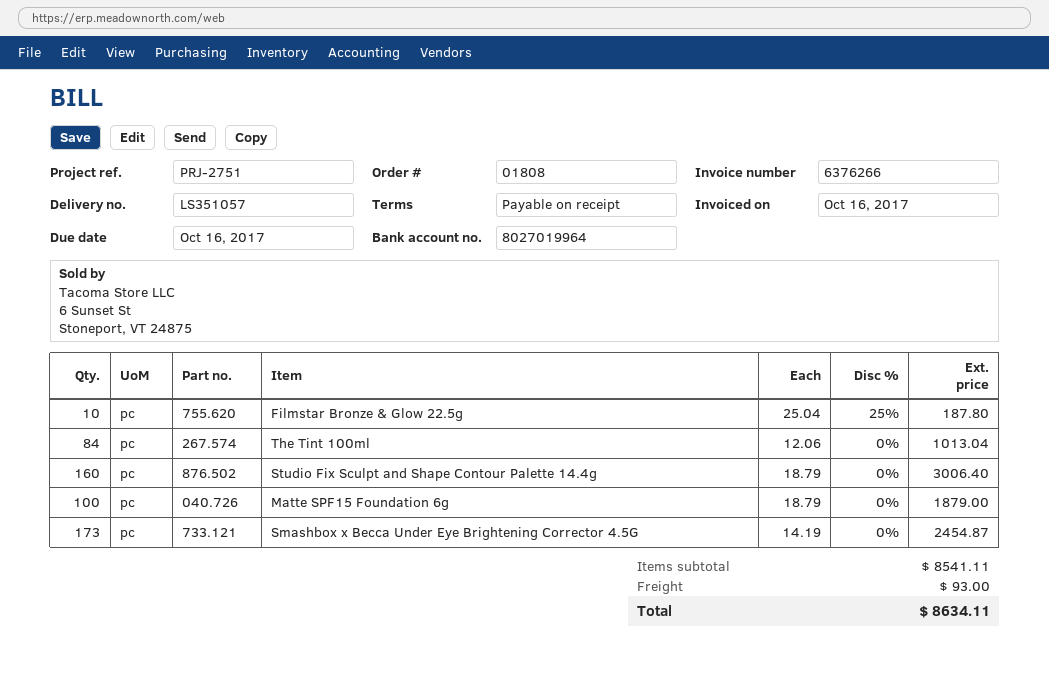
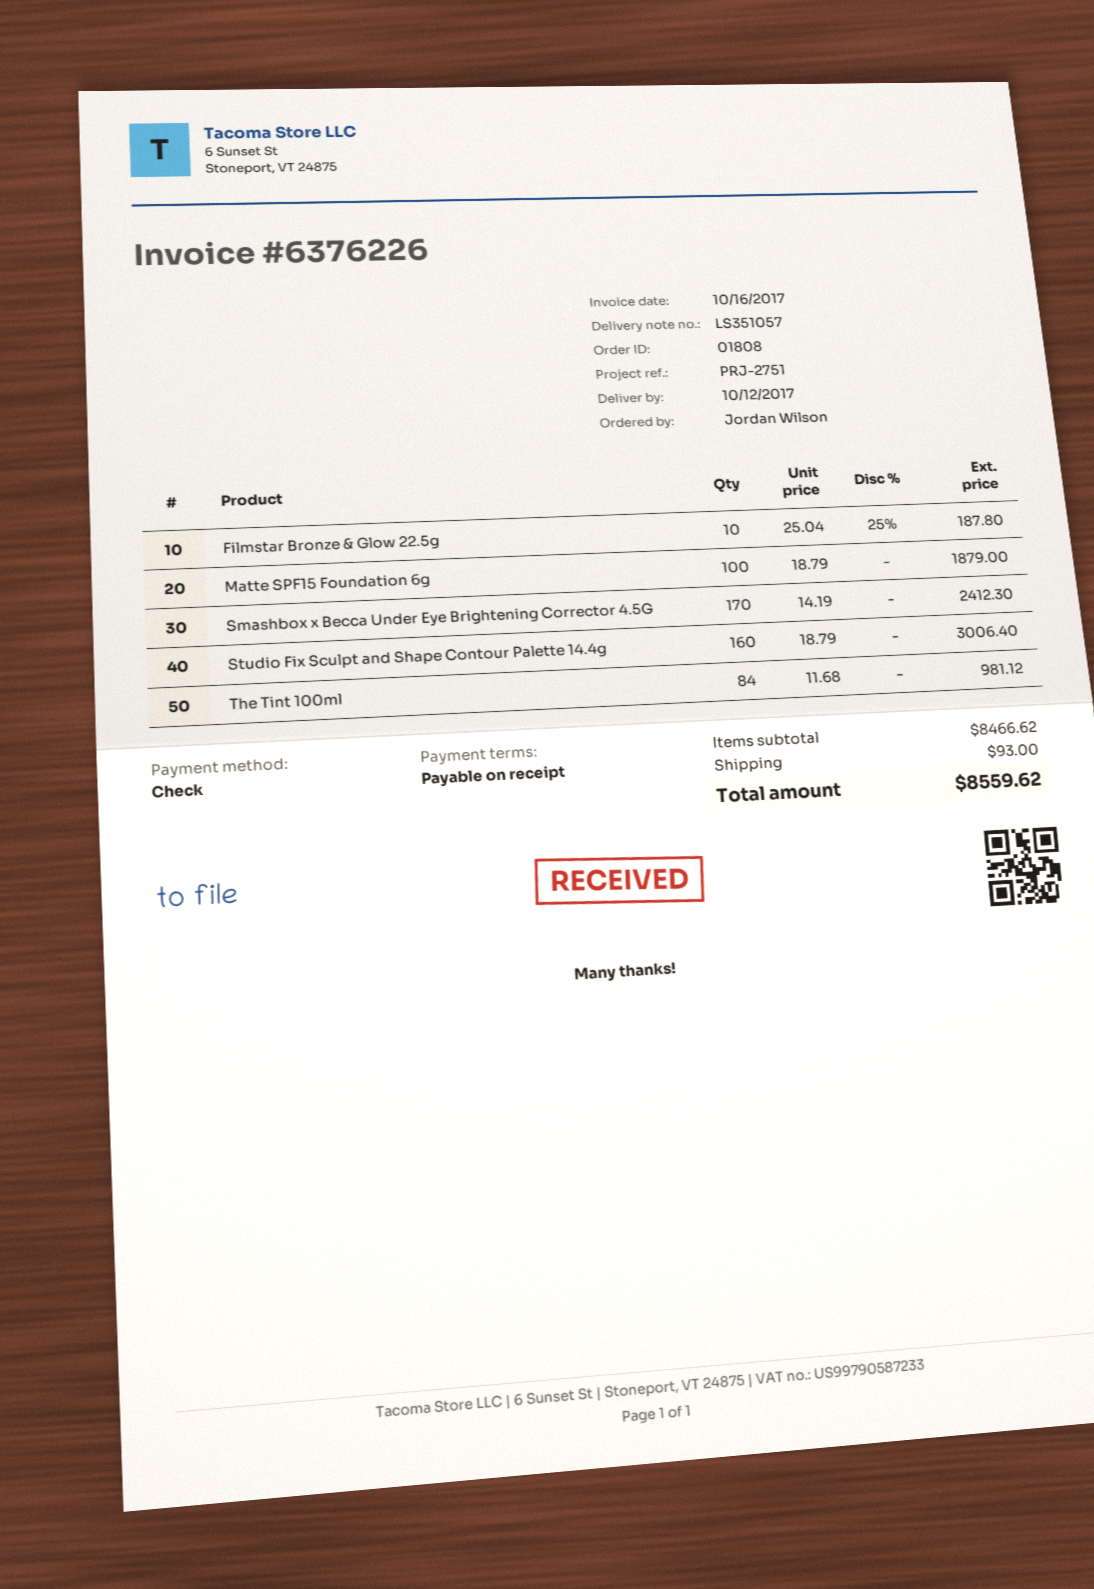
invoice number: 6376266 -> 6376226
The Tint 100ml: 84 x 12.06 = 1013.04 -> 84 x 11.68 = 981.12
Smashbox x Becca Under Eye Brightening Corrector 4.5G: 173 x 14.19 = 2454.87 -> 170 x 14.19 = 2412.30
subtotal: 8541.11 -> 8466.62
total: 8634.11 -> 8559.62

